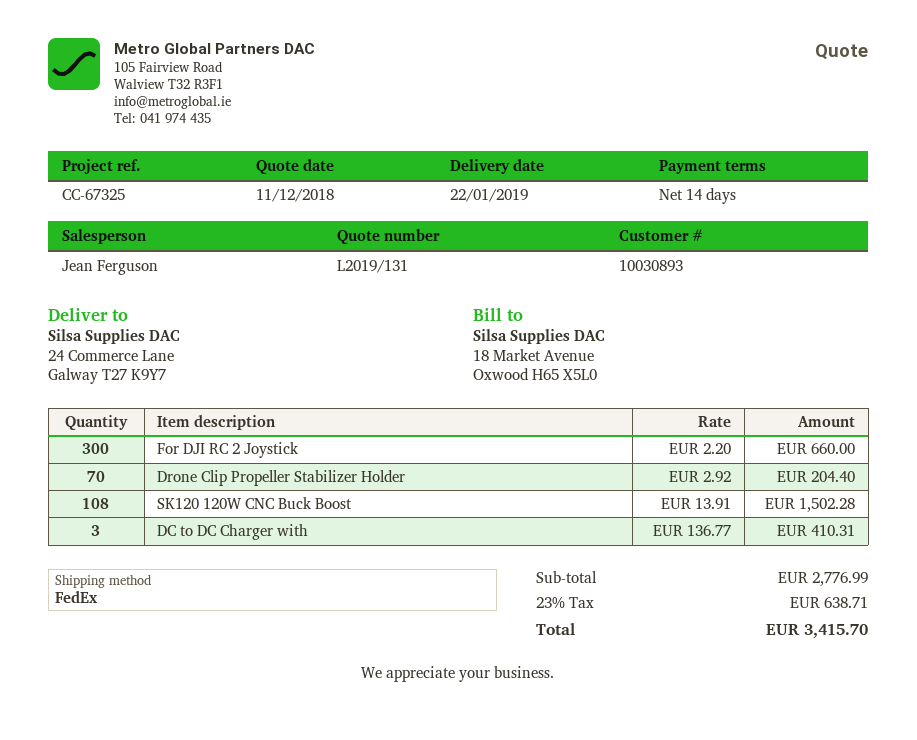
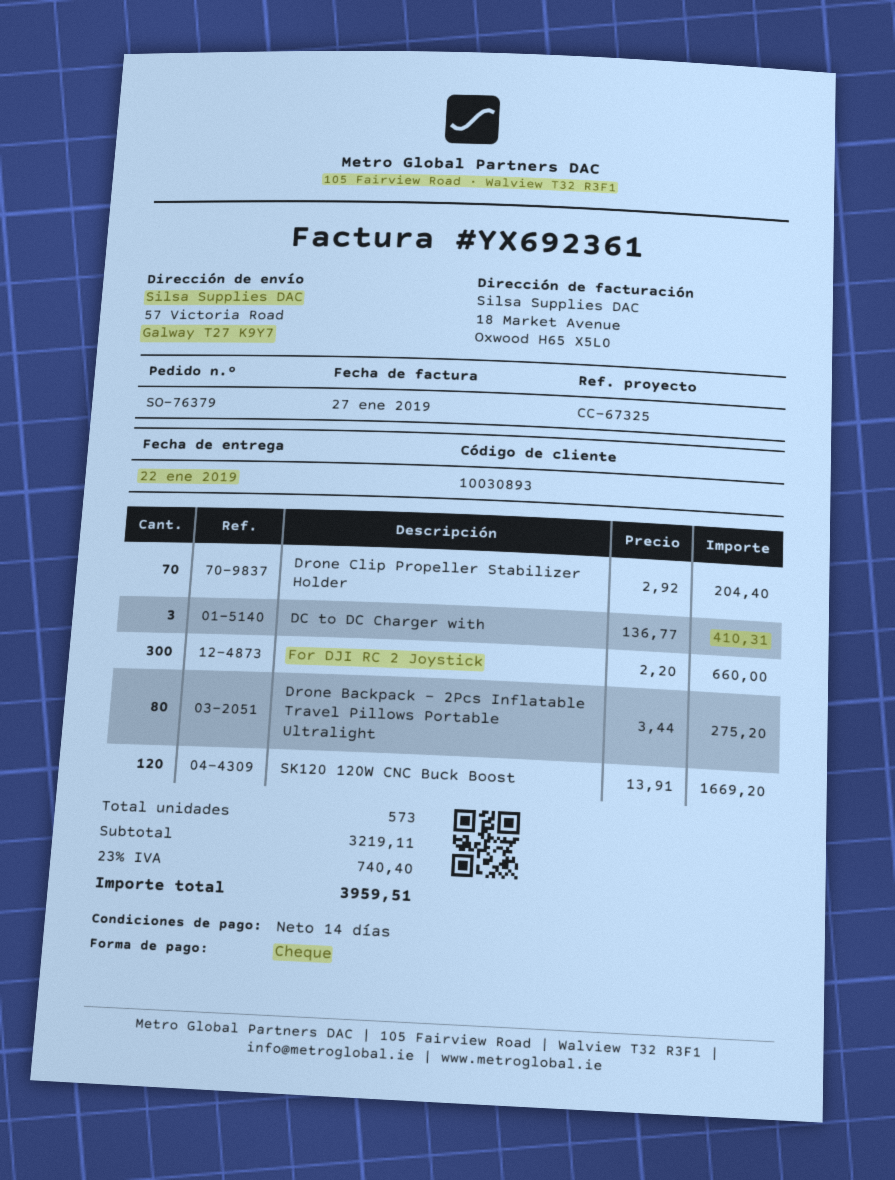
ship to: 24 Commerce Lane, Galway T27 K9Y7 -> 57 Victoria Road, Galway T27 K9Y7
SK120 120W CNC Buck Boost: 108 x 13.91 = 1502.28 -> 120 x 13.91 = 1669.20
Drone Backpack - 2Pcs Inflatable Travel Pillows Portable Ultralight: none -> 80 x 3.44 = 275.20
subtotal: 2776.99 -> 3219.11
tax: 23% = 638.71 -> 23% = 740.40
total: 3415.70 -> 3959.51

